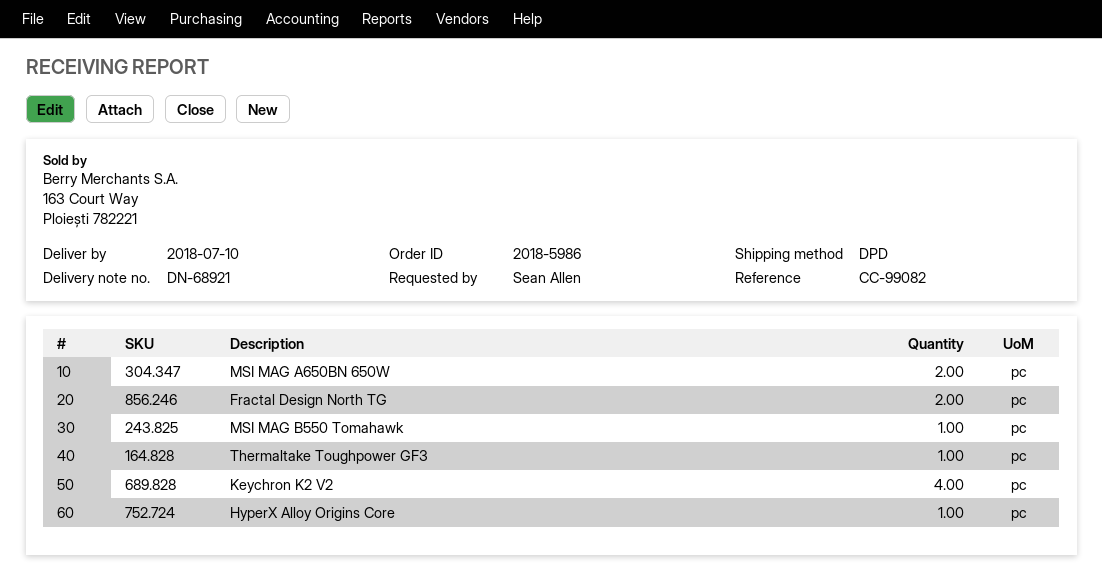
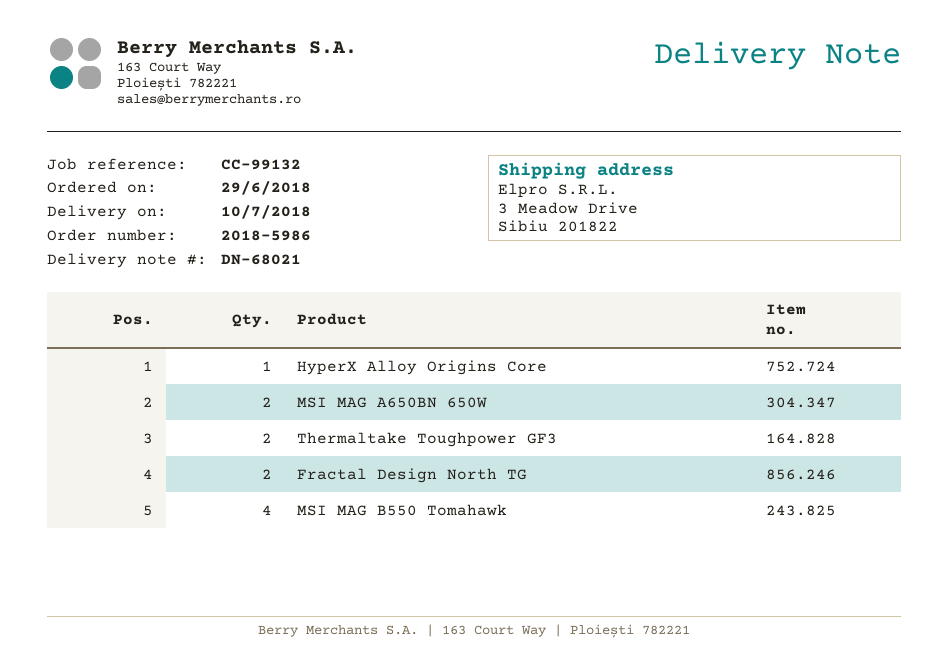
delivery note number: DN-68921 -> DN-68021
reference: CC-99082 -> CC-99132
MSI MAG B550 Tomahawk: 1 -> 4
Thermaltake Toughpower GF3: 1 -> 2
Keychron K2 V2: 4 -> none

